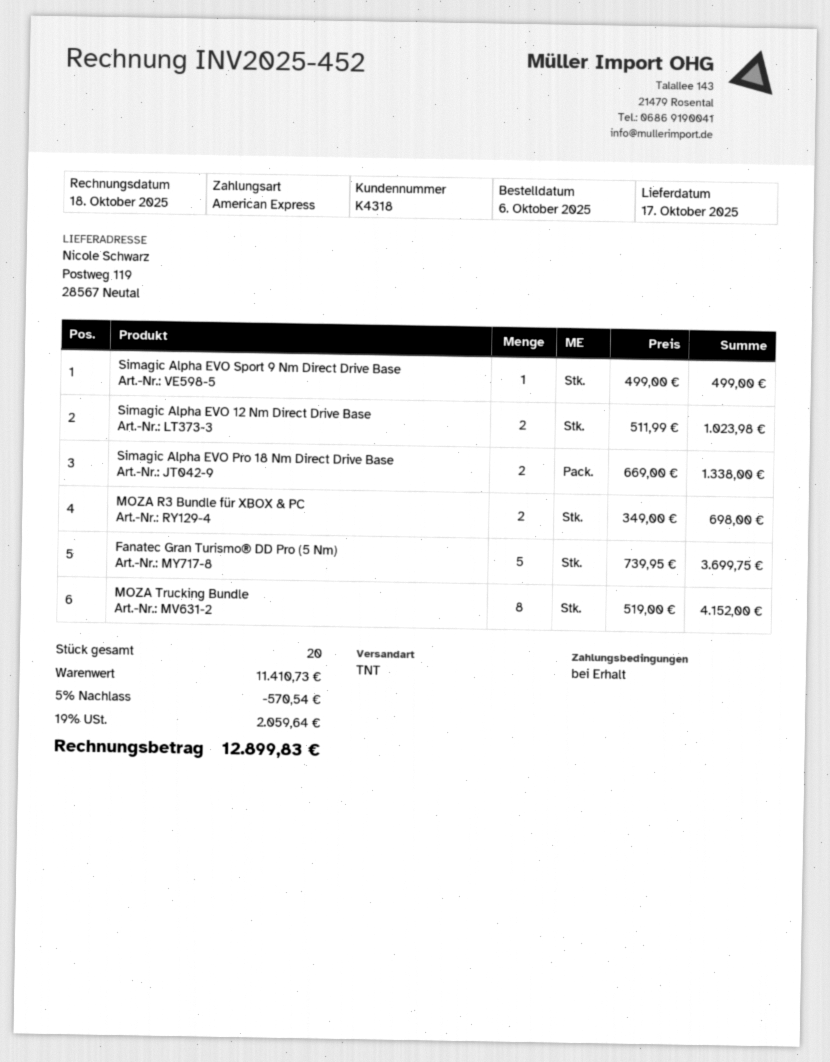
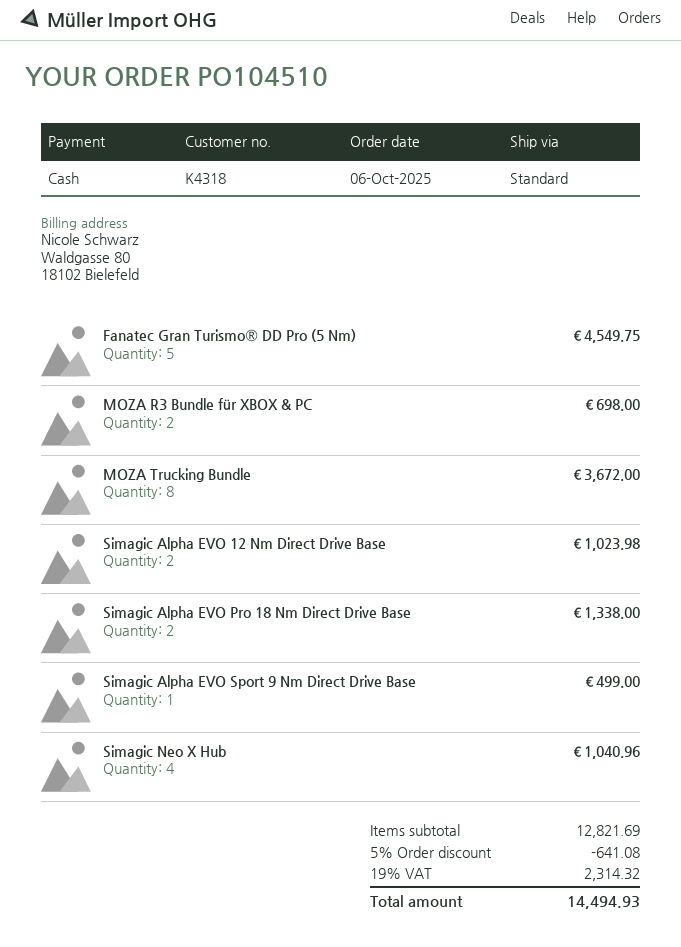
payment method: American Express -> cash
shipping method: TNT -> standard
Fanatec Gran Turismo® DD Pro (5 Nm): 5 for 3699.75 -> 5 for 4549.75
MOZA Trucking Bundle: 8 for 4152.00 -> 8 for 3672.00
Simagic Neo X Hub: none -> 4 for 1040.96
subtotal: 11410.73 -> 12821.69
discount: 5% = 570.54 -> 5% = 641.08
tax: 19% = 2059.64 -> 19% = 2314.32
total: 12899.83 -> 14494.93

